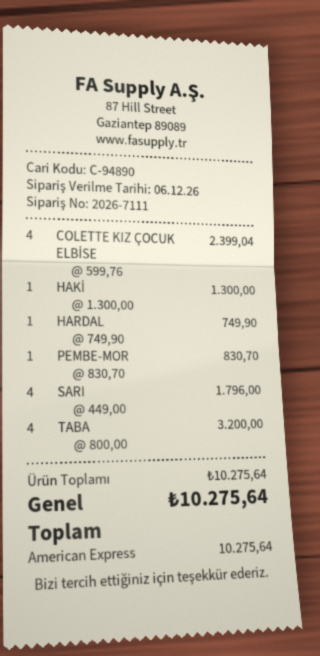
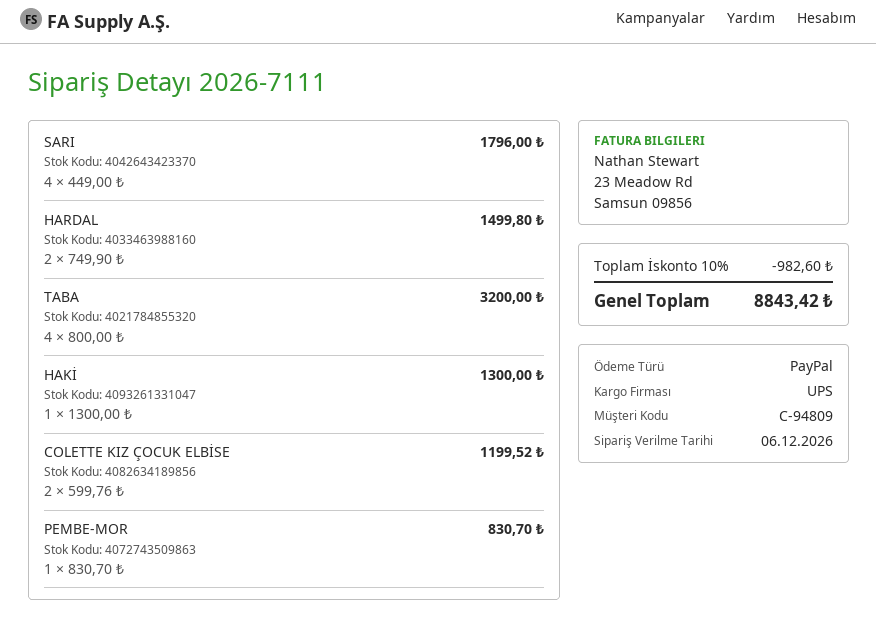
customer number: C-94890 -> C-94809
payment method: American Express -> PayPal
COLETTE KIZ ÇOCUK ELBİSE: 4 x 599.76 = 2399.04 -> 2 x 599.76 = 1199.52
HARDAL: 1 x 749.90 = 749.90 -> 2 x 749.90 = 1499.80
discount: none -> 10% = 982.60
total: 10275.64 -> 8843.42

